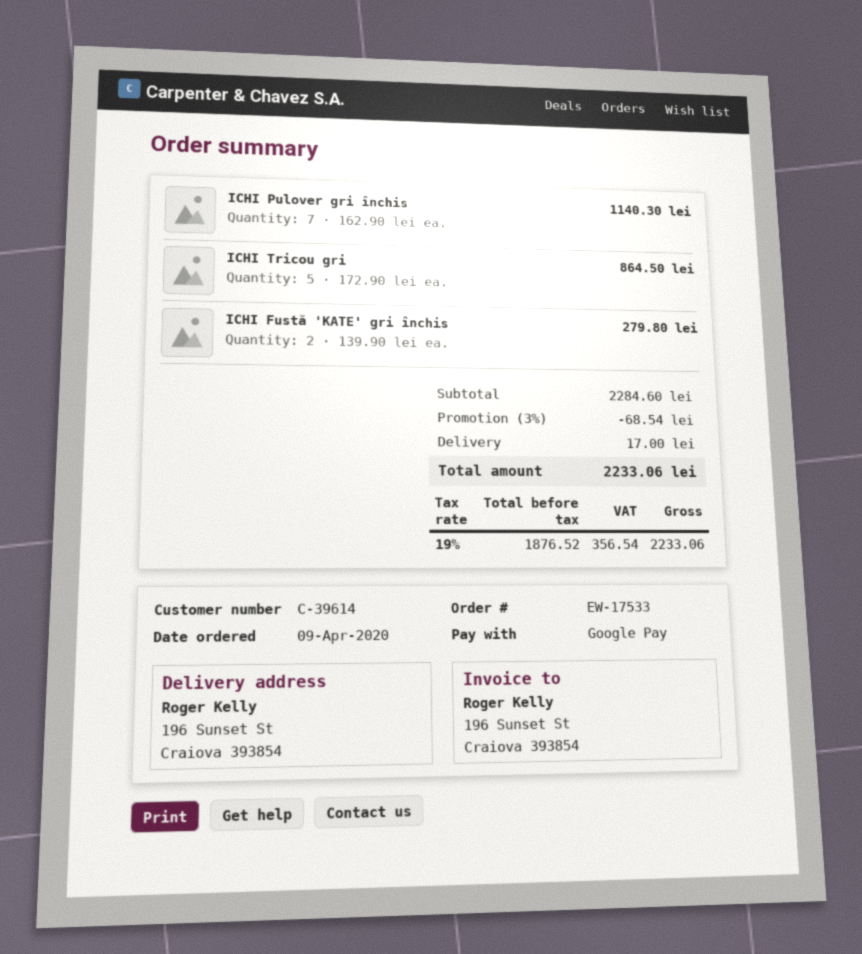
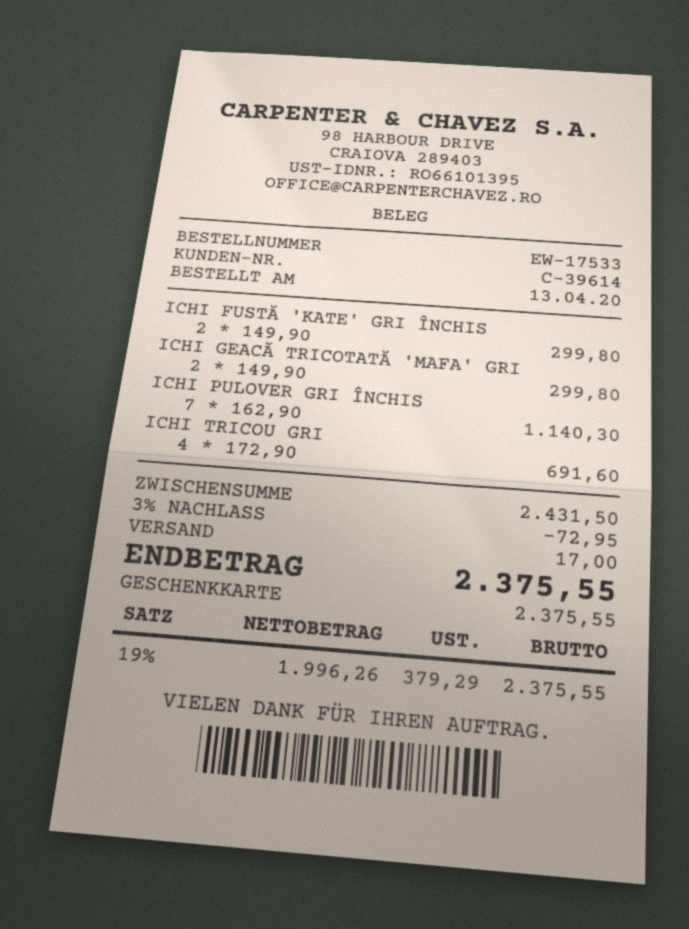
order date: 2020-04-09 -> 2020-04-13
payment method: Google Pay -> gift card
ICHI Tricou gri: 5 x 172.90 = 864.50 -> 4 x 172.90 = 691.60
ICHI Fustă 'KATE' gri închis: 2 x 139.90 = 279.80 -> 2 x 149.90 = 299.80
ICHI GEACĂ TRICOTATĂ 'MAFA' GRI: none -> 2 x 149.90 = 299.80
subtotal: 2284.60 -> 2431.50
discount: 3% = 68.54 -> 3% = 72.95
net: 1876.52 -> 1996.26
tax: 19% = 356.54 -> 19% = 379.29
total: 2233.06 -> 2375.55

